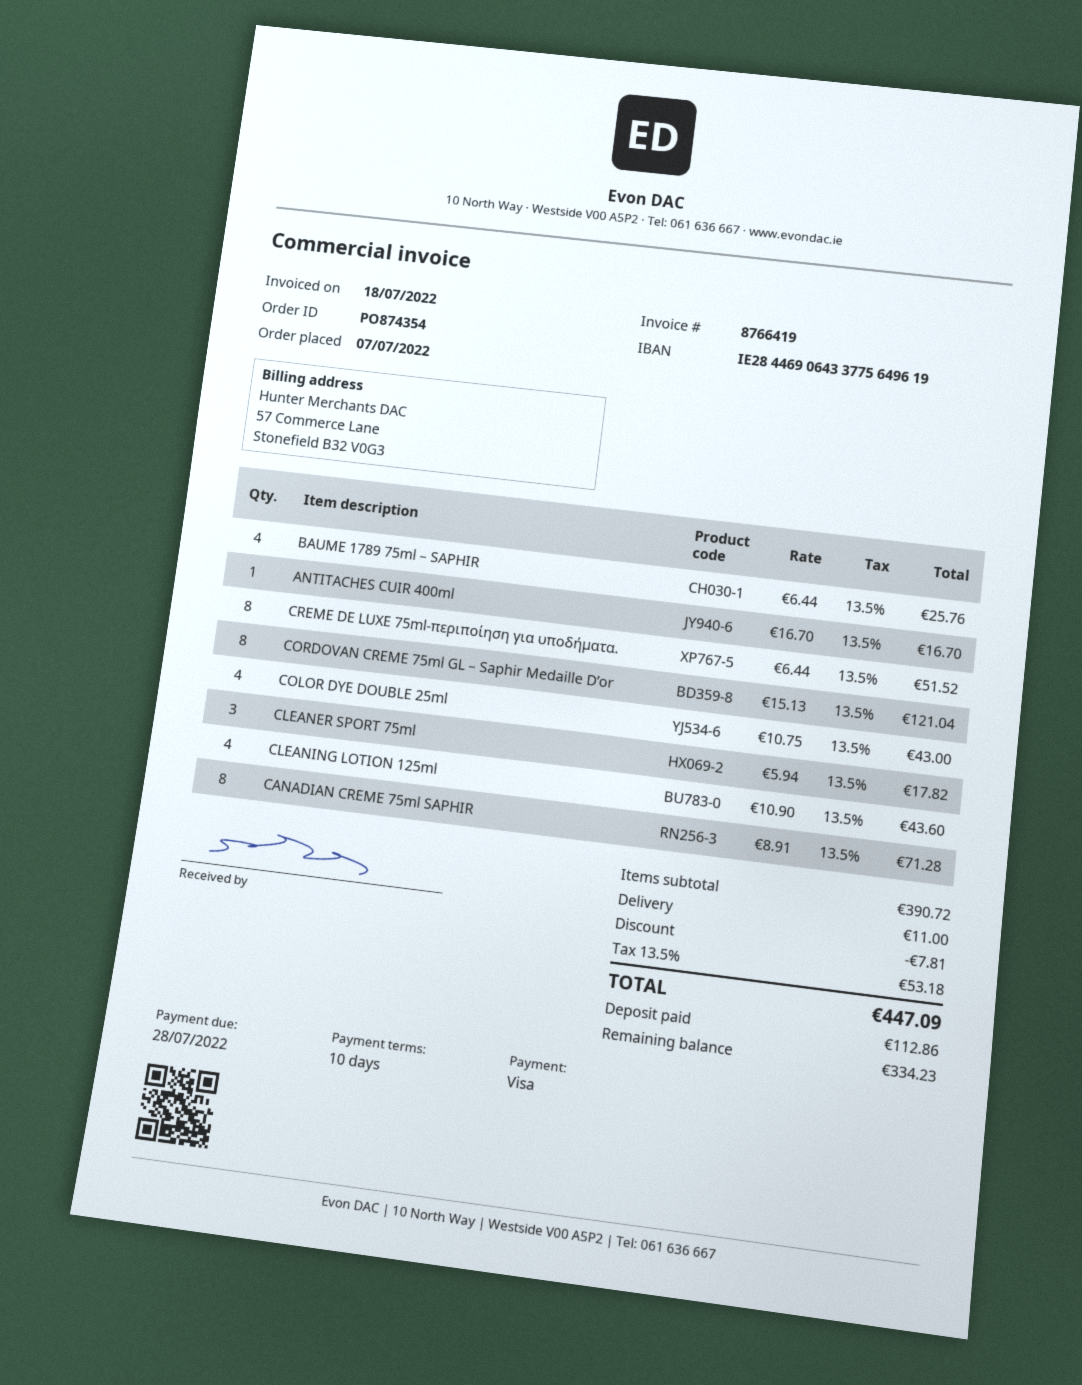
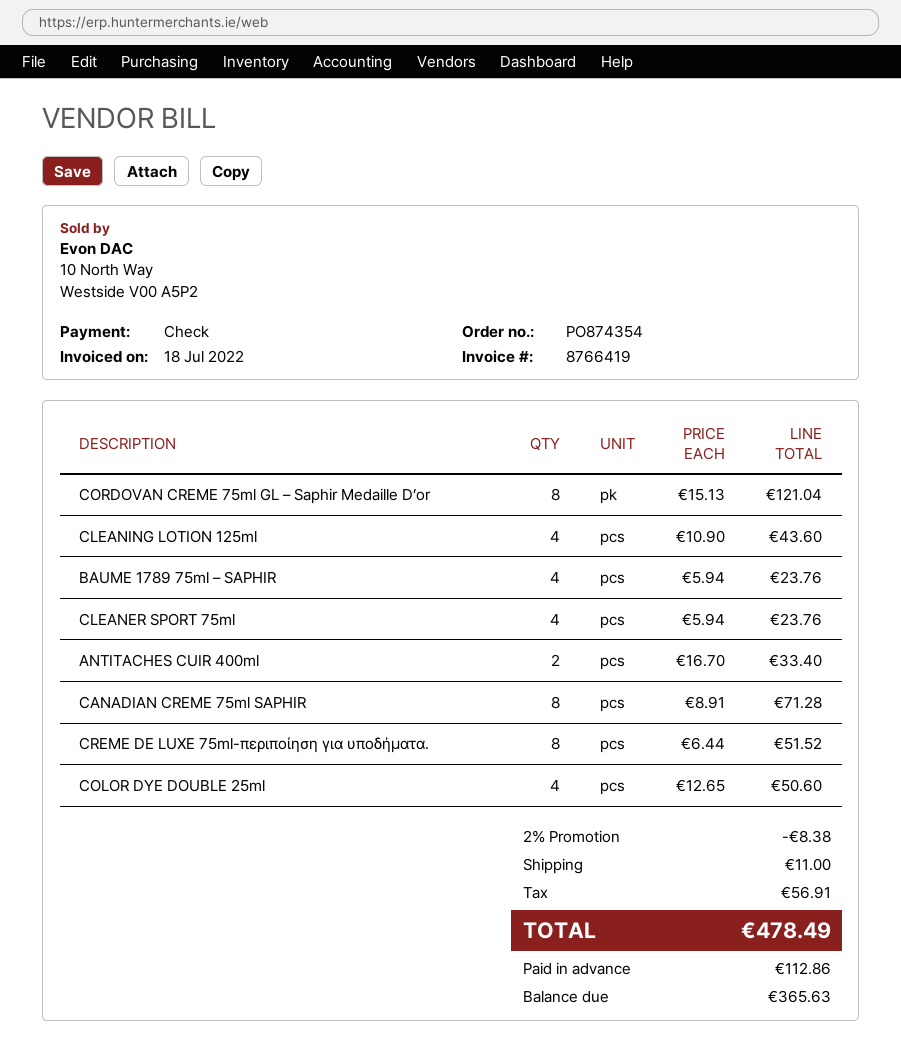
payment method: Visa -> cheque
BAUME 1789 75ml – SAPHIR: 4 x 6.44 = 25.76 -> 4 x 5.94 = 23.76
ANTITACHES CUIR 400ml: 1 x 16.70 = 16.70 -> 2 x 16.70 = 33.40
COLOR DYE DOUBLE 25ml: 4 x 10.75 = 43.00 -> 4 x 12.65 = 50.60
CLEANER SPORT 75ml: 3 x 5.94 = 17.82 -> 4 x 5.94 = 23.76
discount: 7.81 -> 8.38
tax: 53.18 -> 56.91
total: 447.09 -> 478.49
balance: 334.23 -> 365.63

